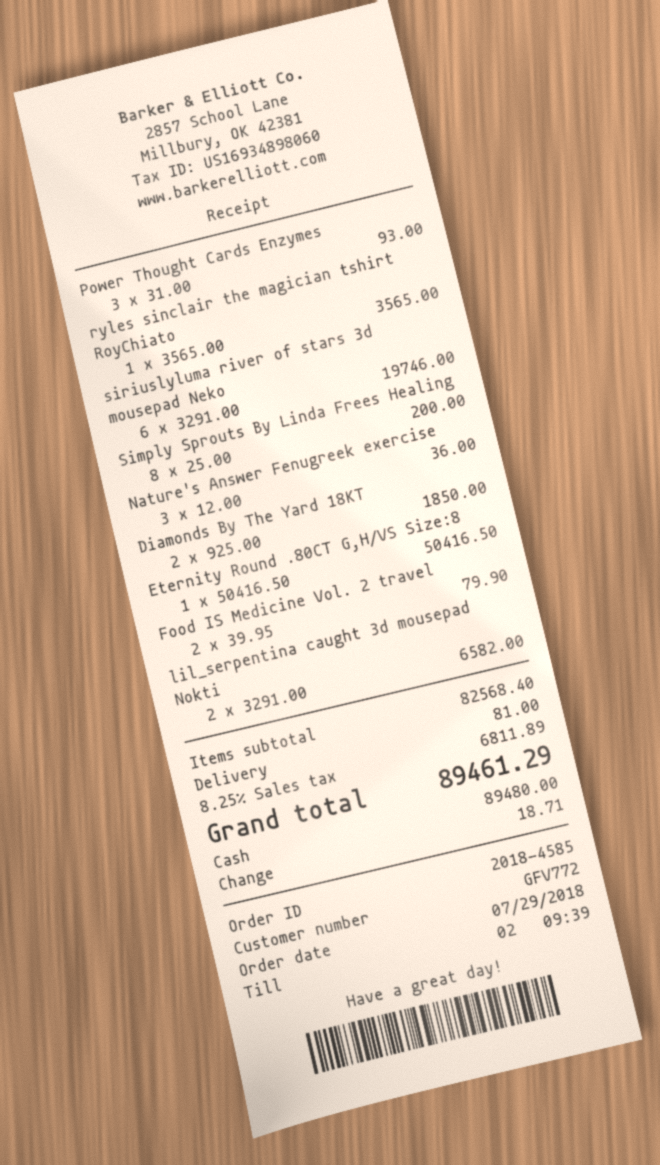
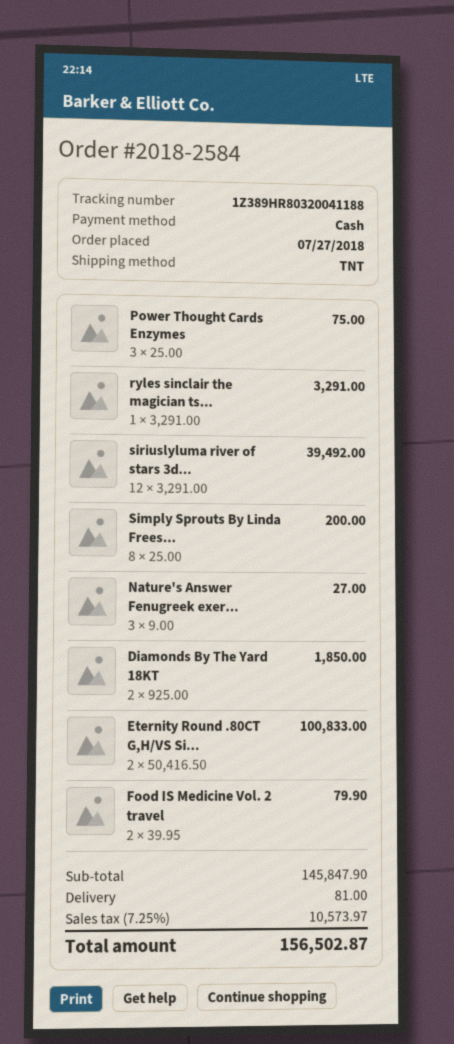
order number: 2018-4585 -> 2018-2584
order date: 2018-07-29 -> 2018-07-27
Power Thought Cards Enzymes: 3 x 31.00 = 93.00 -> 3 x 25.00 = 75.00
ryles sinclair the magician tshirt RoyChiato: 1 x 3565.00 = 3565.00 -> 1 x 3291.00 = 3291.00
siriuslyluma river of stars 3d mousepad Neko: 6 x 3291.00 = 19746.00 -> 12 x 3291.00 = 39492.00
Nature's Answer Fenugreek exercise: 3 x 12.00 = 36.00 -> 3 x 9.00 = 27.00
Eternity Round .80CT G,H/VS Size:8: 1 x 50416.50 = 50416.50 -> 2 x 50416.50 = 100833.00
lil_serpentina caught 3d mousepad Nokti: 2 x 3291.00 = 6582.00 -> none
subtotal: 82568.40 -> 145847.90
tax: 8.25% = 6811.89 -> 7.25% = 10573.97
total: 89461.29 -> 156502.87

